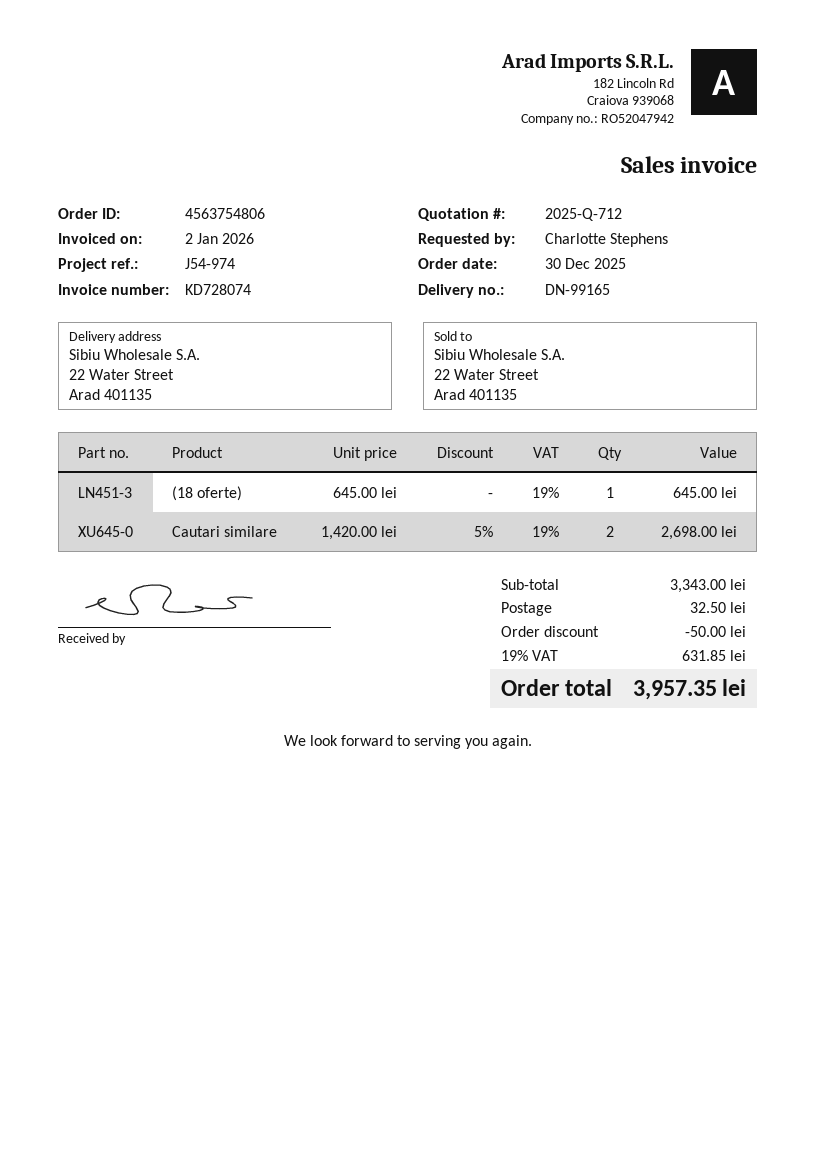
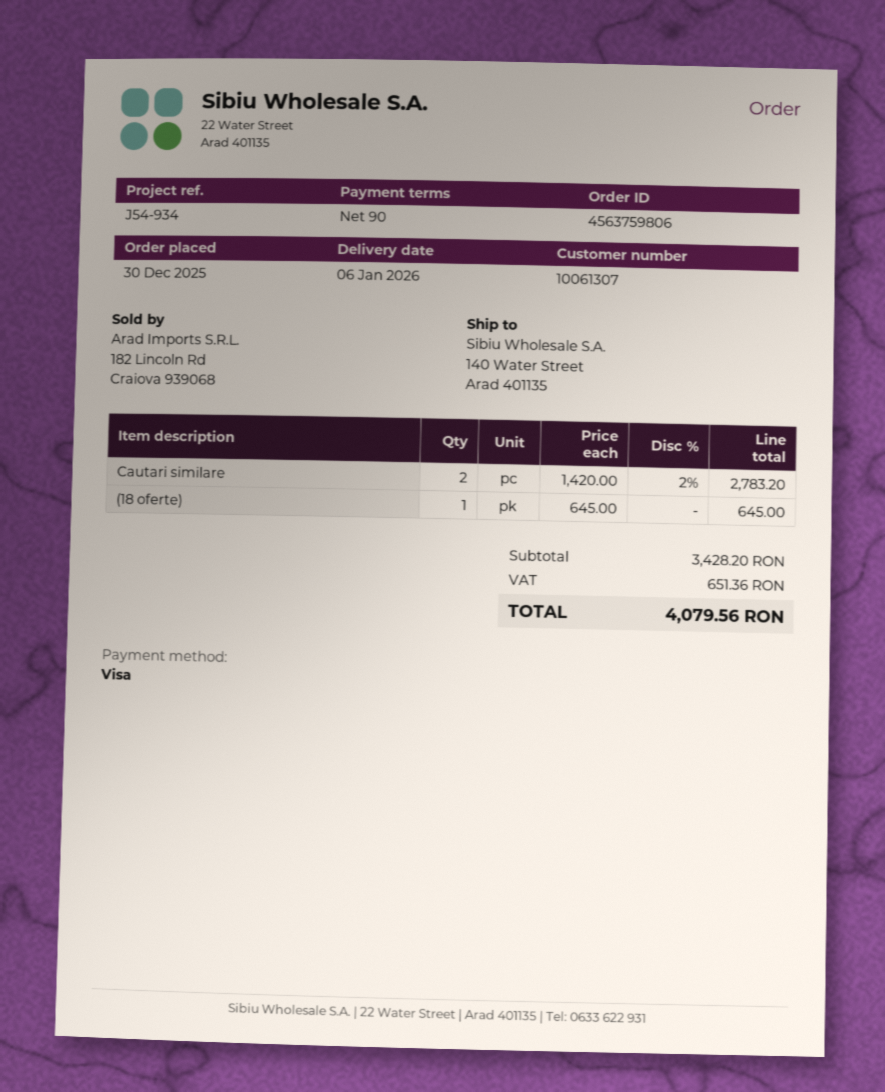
order number: 4563754806 -> 4563759806
reference: J54-974 -> J54-934
ship to: 22 Water Street, Arad 401135 -> 140 Water Street, Arad 401135
Cautari similare: 2 x 1420.00 - 5% = 2698.00 -> 2 x 1420.00 - 2% = 2783.20
subtotal: 3343.00 -> 3428.20
discount: 50.00 -> none
shipping: 32.50 -> none
tax: 631.85 -> 651.36
total: 3957.35 -> 4079.56

